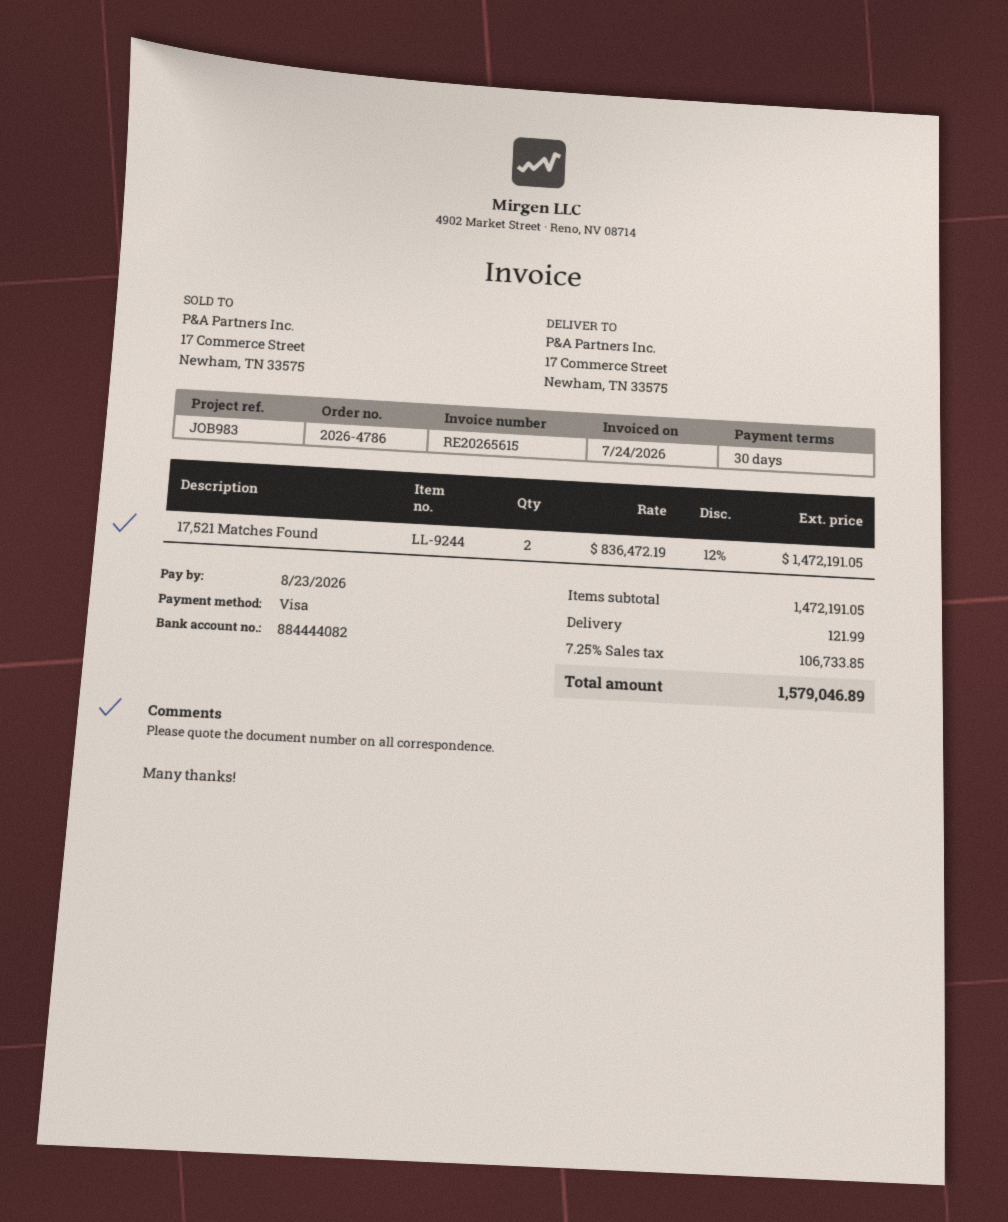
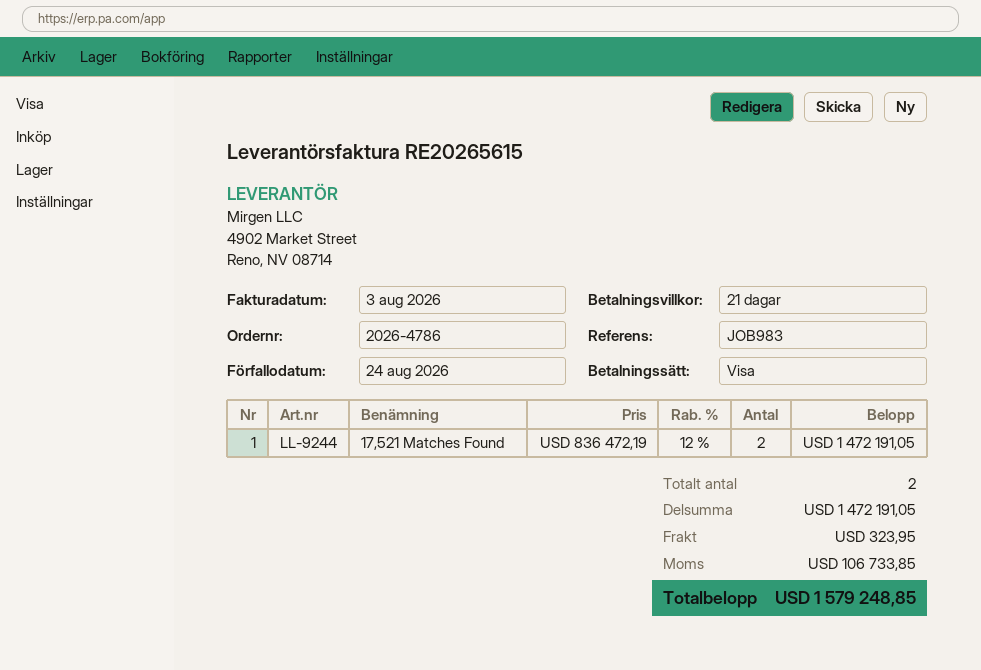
invoice date: 2026-07-24 -> 2026-08-03
payment terms: 30 days -> 21 days
due date: 2026-08-23 -> 2026-08-24
shipping: 121.99 -> 323.95
total: 1579046.89 -> 1579248.85

